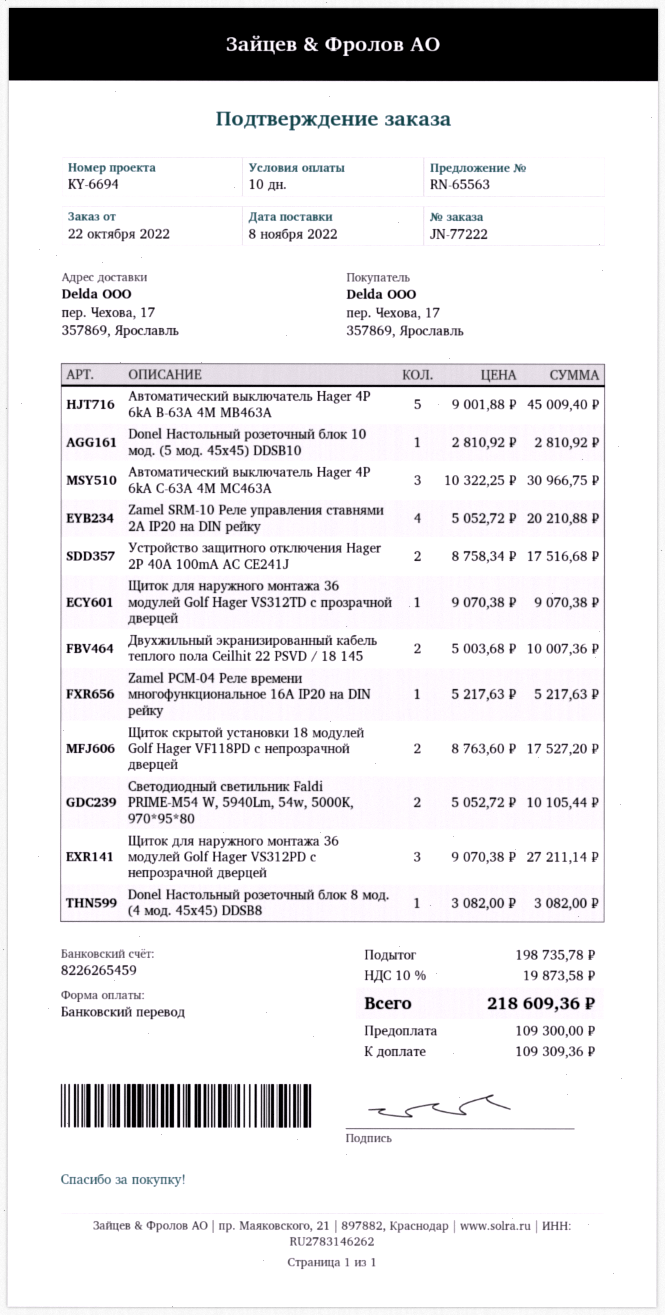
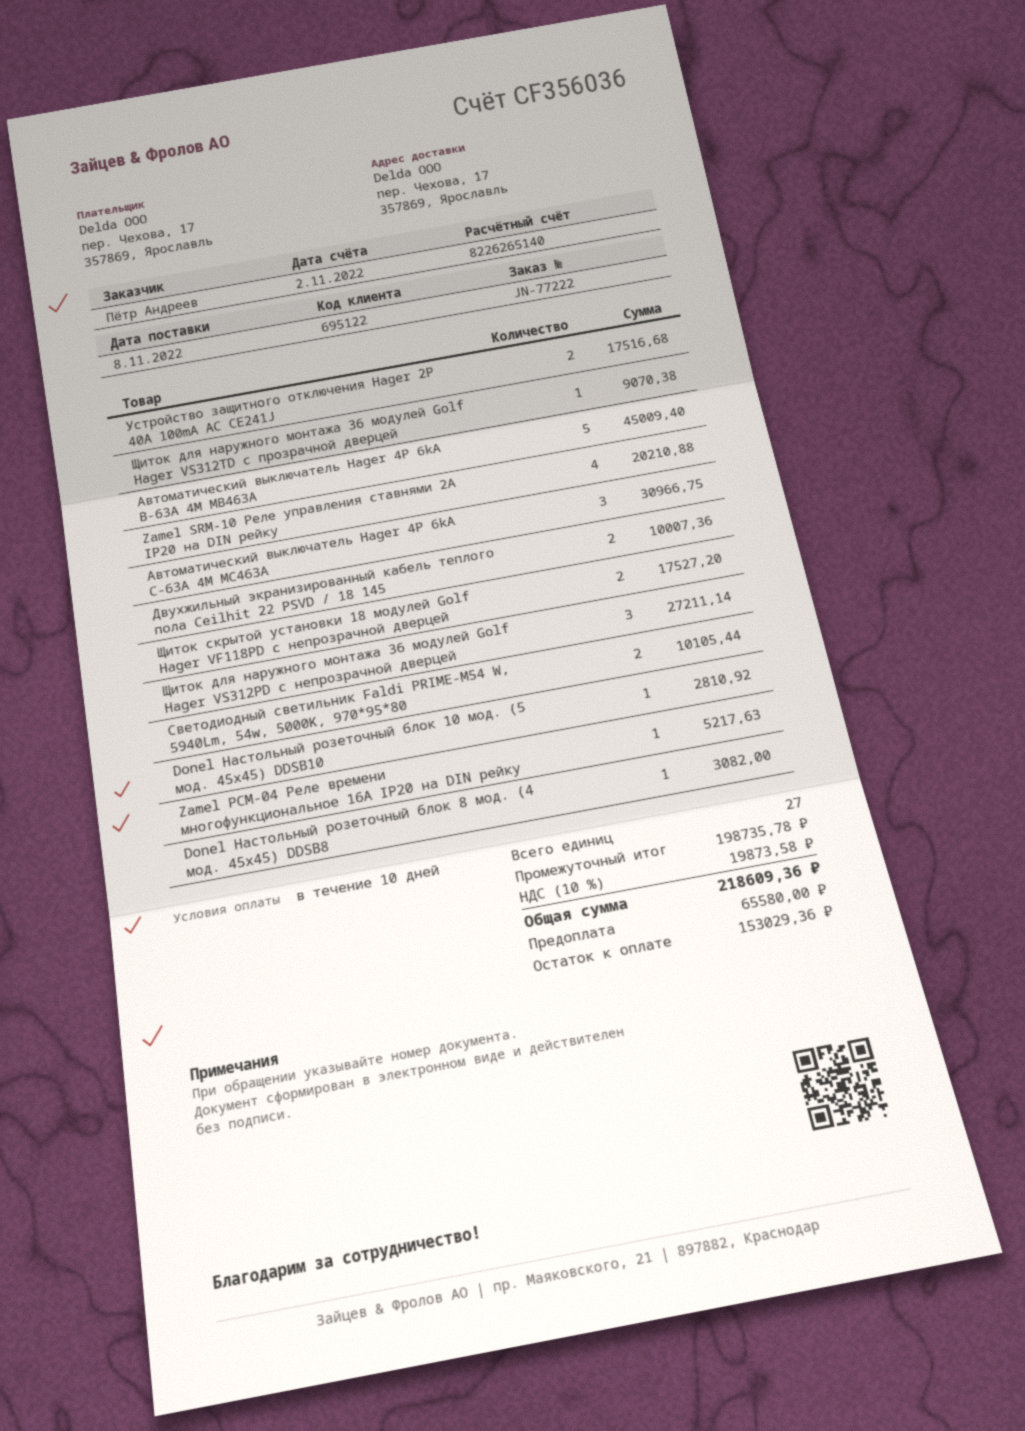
bank account: 8226265459 -> 8226265140
deposit: 109300.00 -> 65580.00
balance: 109309.36 -> 153029.36

